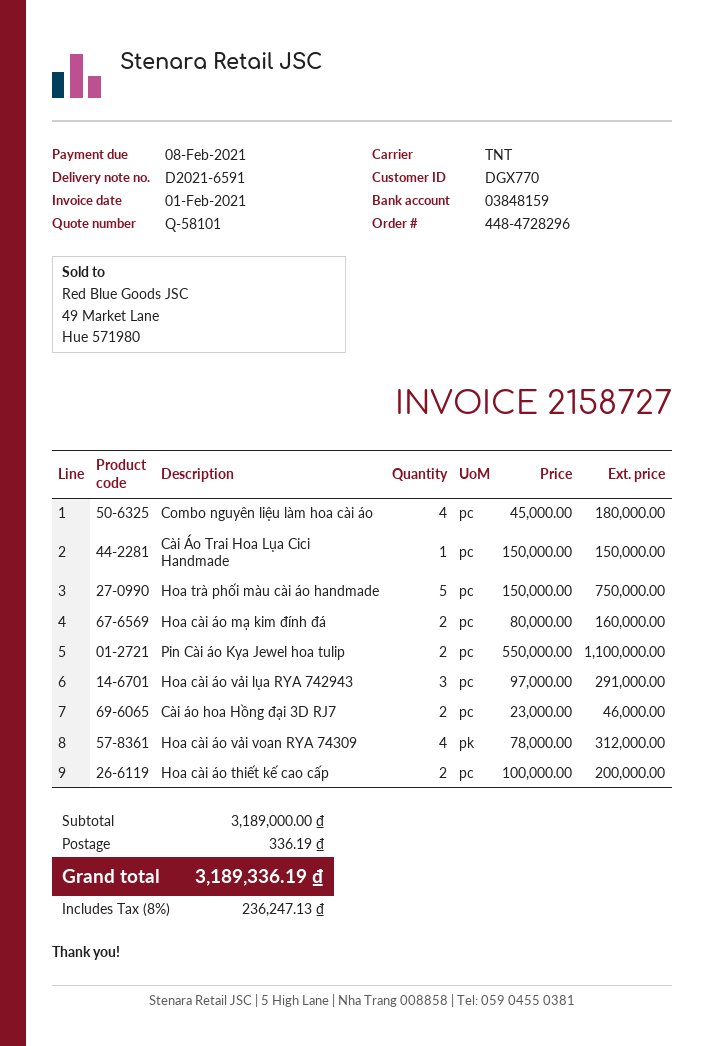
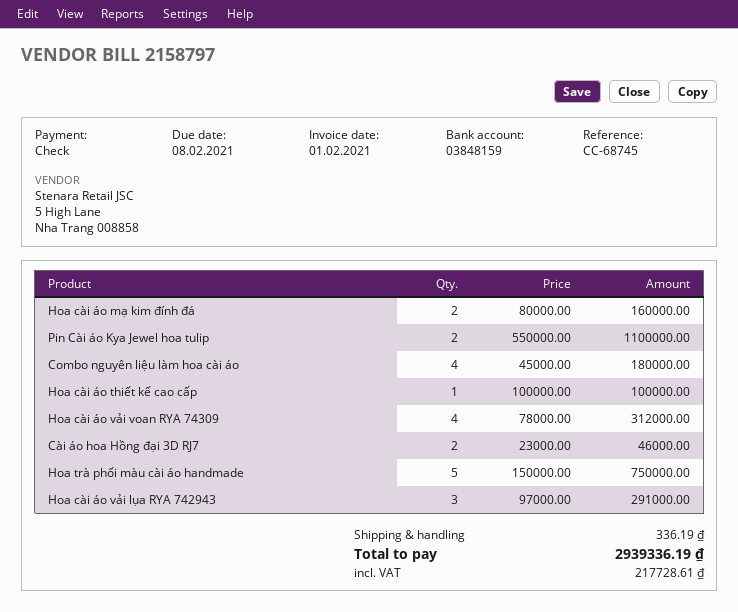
invoice number: 2158727 -> 2158797
Cài Áo Trai Hoa Lụa Cici Handmade: 1 x 150000.00 = 150000.00 -> none
Hoa cài áo thiết kế cao cấp: 2 x 100000.00 = 200000.00 -> 1 x 100000.00 = 100000.00
tax: 236247.13 -> 217728.61
total: 3189336.19 -> 2939336.19

